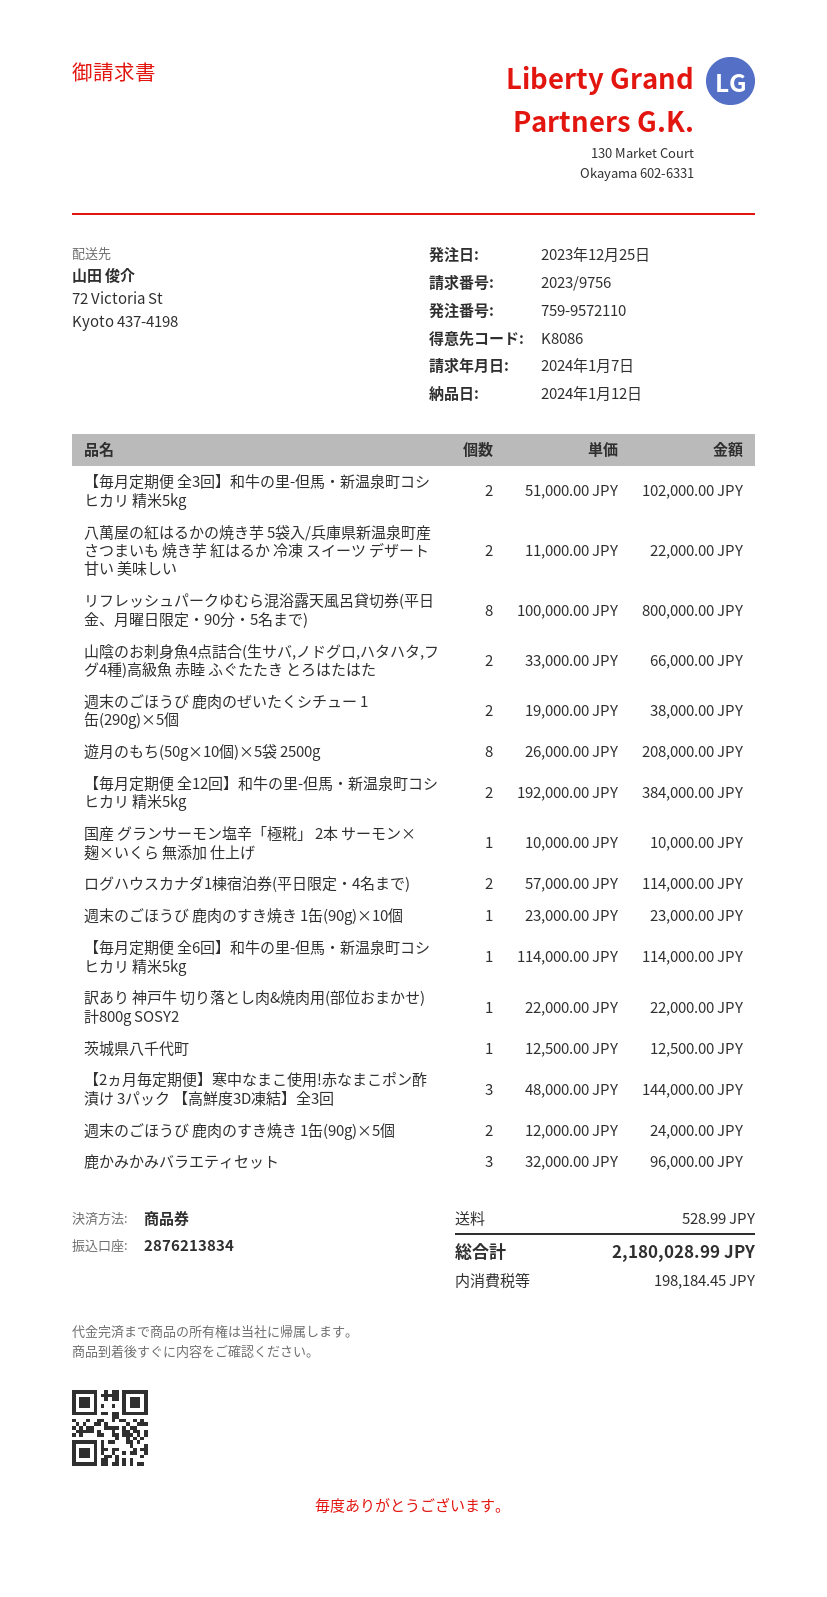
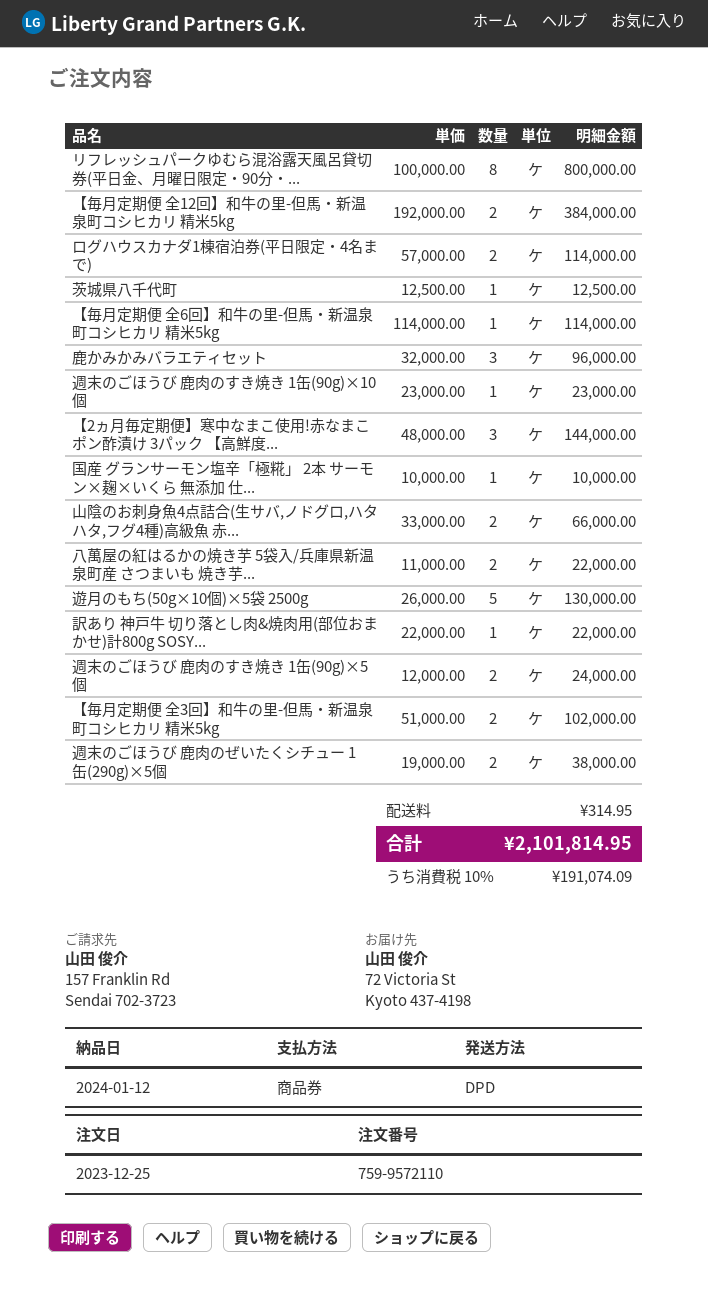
遊月のもち(50g×10個)×5袋 2500g: 8 x 26000.00 = 208000.00 -> 5 x 26000.00 = 130000.00
shipping: 528.99 -> 314.95
tax: 198184.45 -> 191074.09
total: 2180028.99 -> 2101814.95

